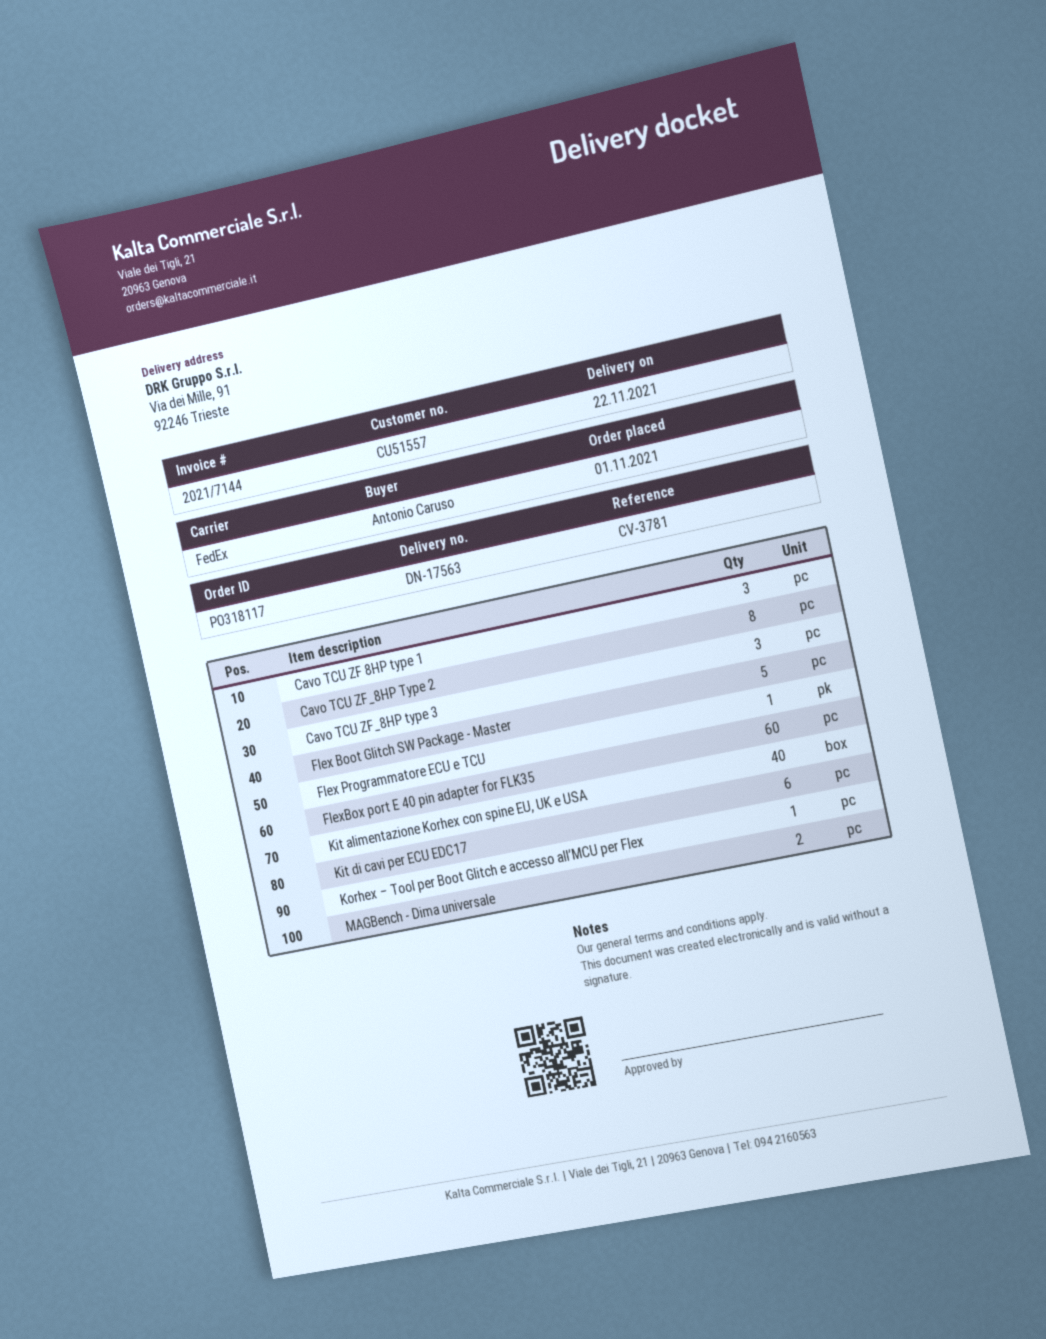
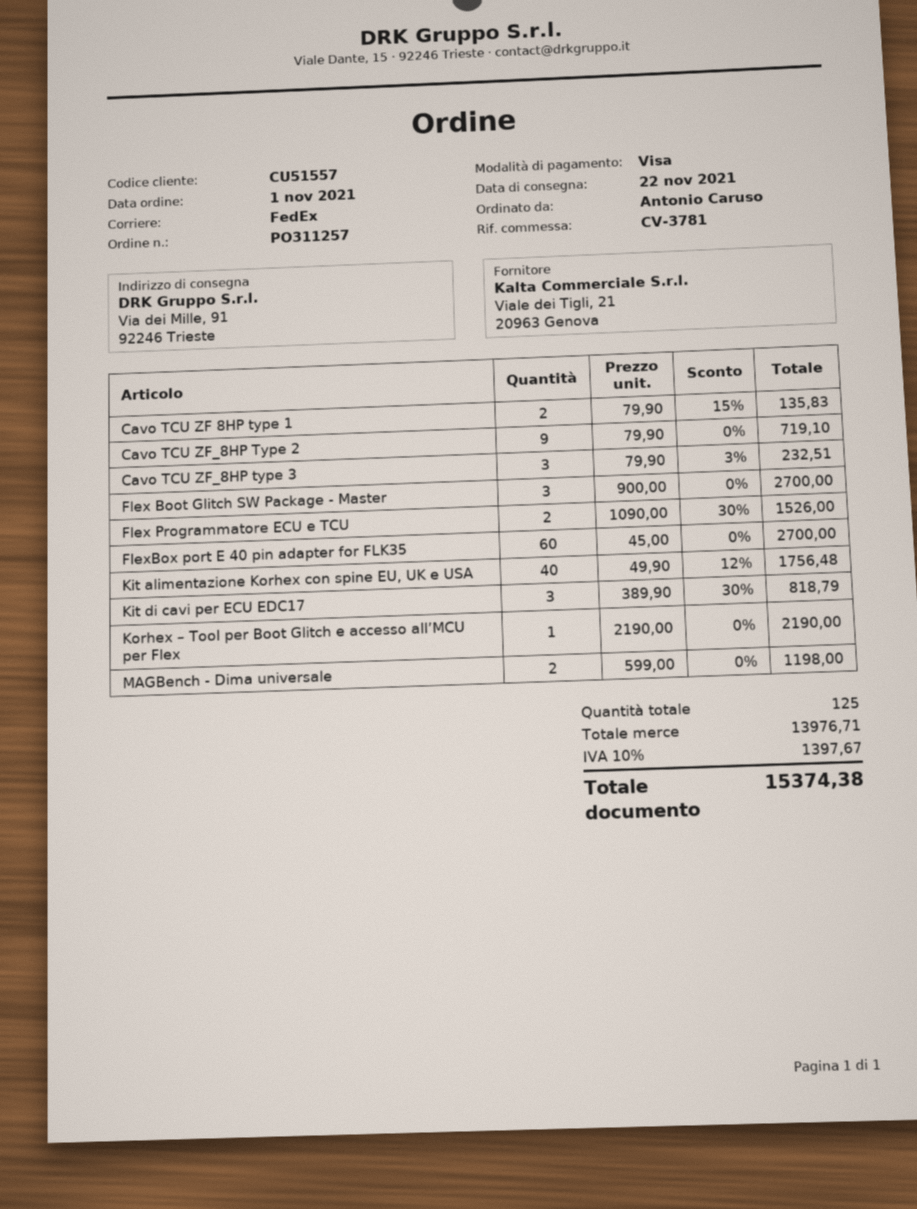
order number: PO318117 -> PO311257
Cavo TCU ZF 8HP type 1: 3 -> 2
Cavo TCU ZF_8HP Type 2: 8 -> 9
Flex Boot Glitch SW Package - Master: 5 -> 3
Flex Programmatore ECU e TCU: 1 -> 2
Kit di cavi per ECU EDC17: 6 -> 3

